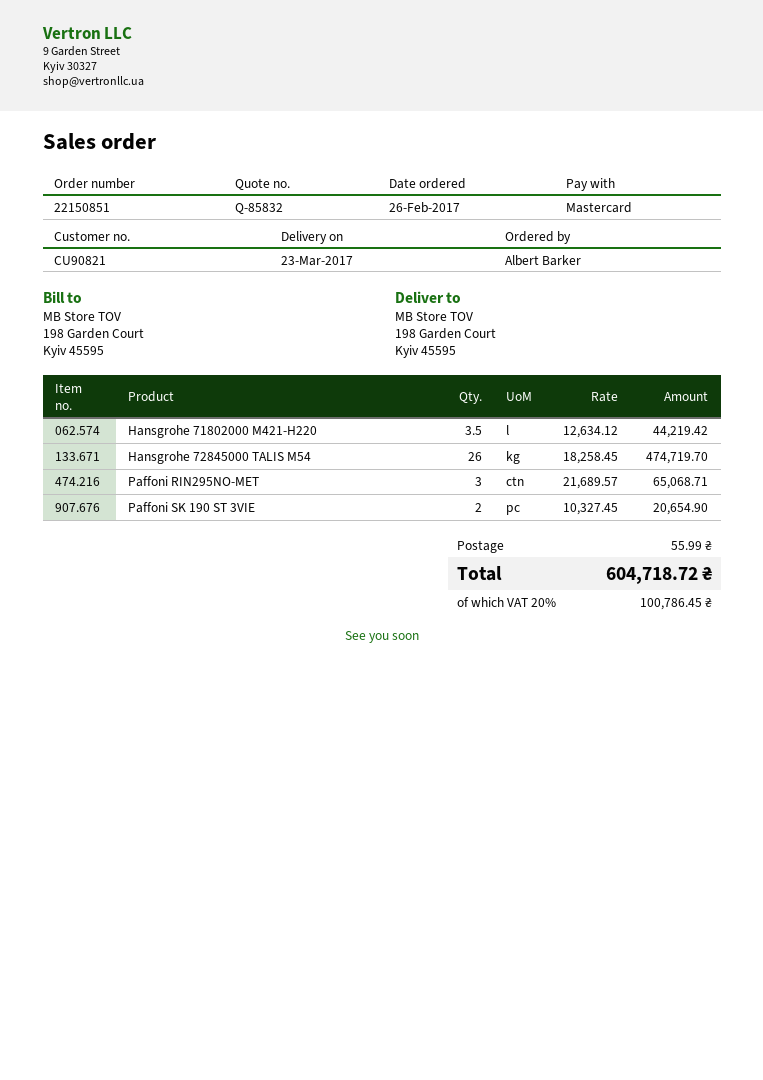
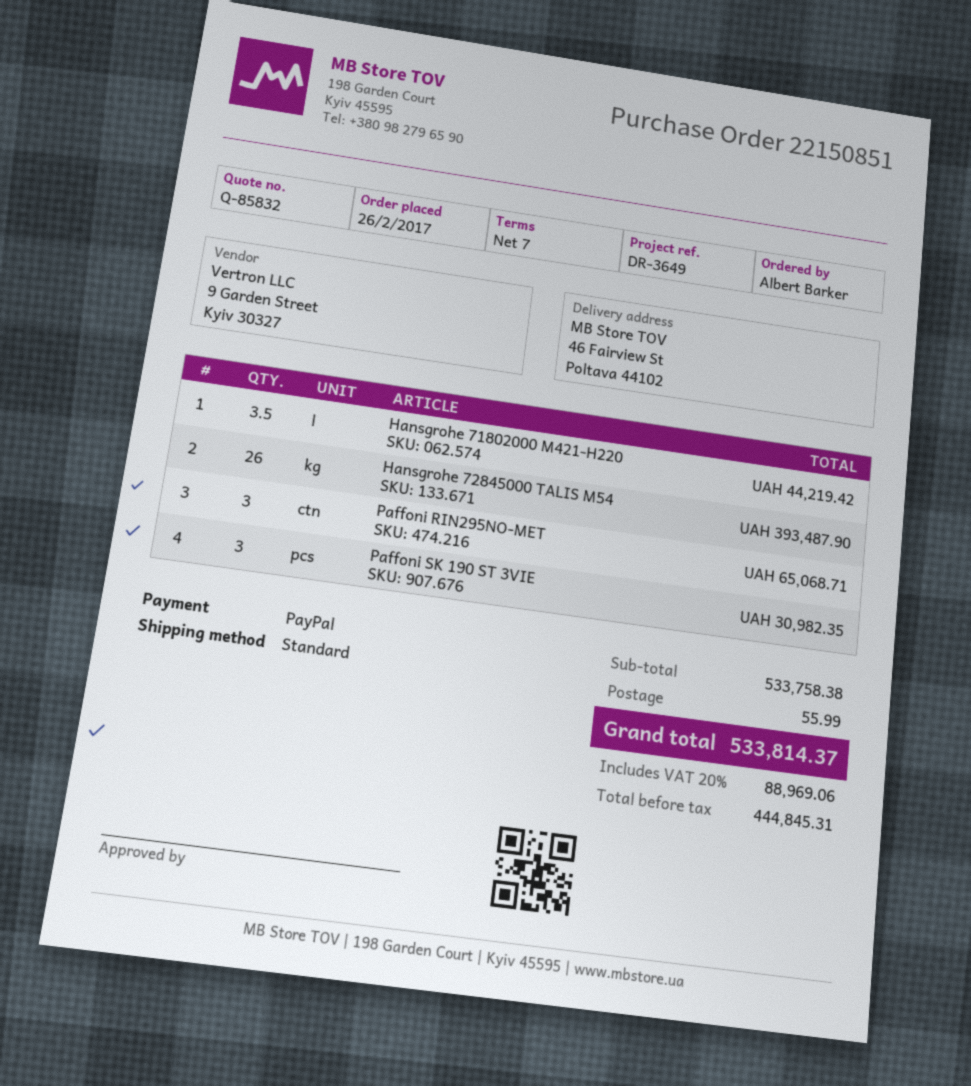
payment method: Mastercard -> PayPal
ship to: 198 Garden Court, Kyiv 45595 -> 46 Fairview St, Poltava 44102
Hansgrohe 72845000 TALIS M54: 26 for 474719.70 -> 26 for 393487.90
Paffoni SK 190 ST 3VIE: 2 for 20654.90 -> 3 for 30982.35
tax: 20% = 100786.45 -> 20% = 88969.06
total: 604718.72 -> 533814.37

